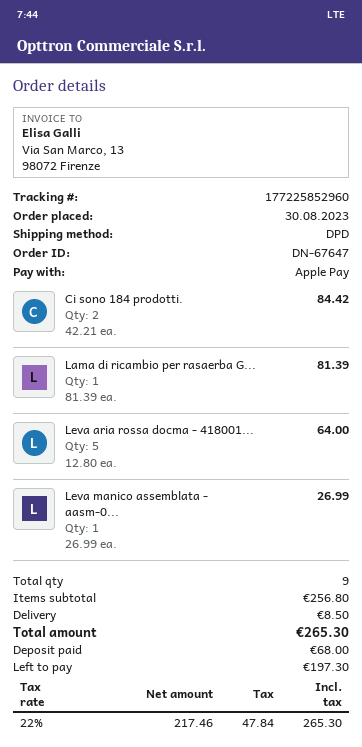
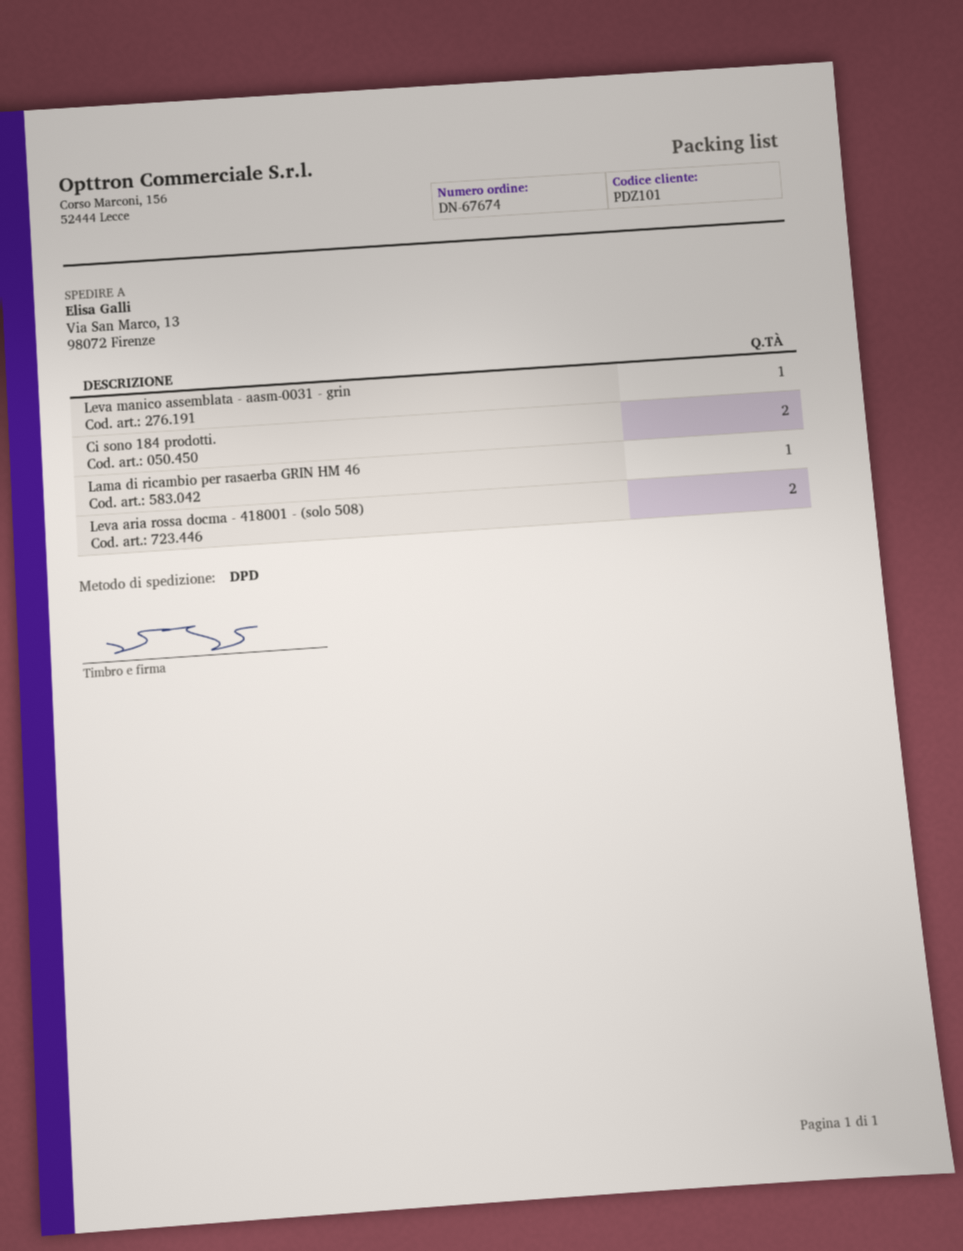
order number: DN-67647 -> DN-67674
Leva aria rossa docma - 418001...: 5 -> 2

